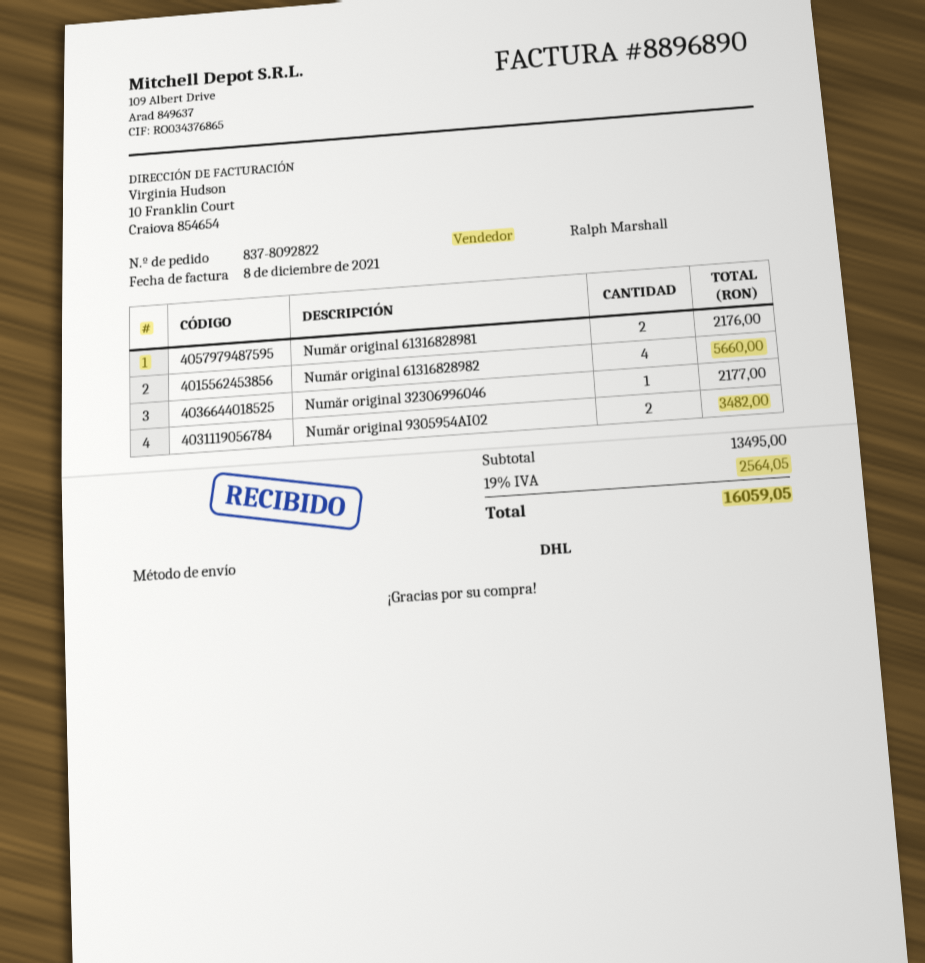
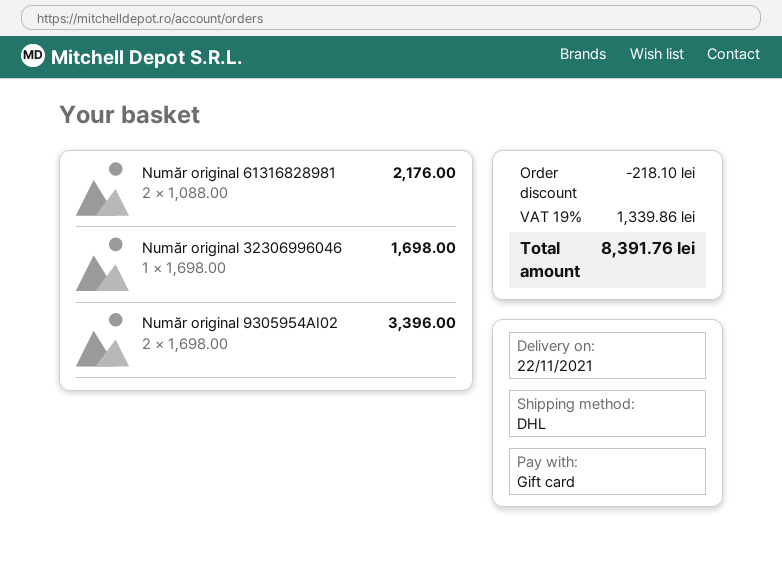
Număr original 61316828982: 4 for 5660.00 -> none
Număr original 32306996046: 1 for 2177.00 -> 1 for 1698.00
Număr original 9305954AI02: 2 for 3482.00 -> 2 for 3396.00
discount: none -> 218.10
tax: 19% = 2564.05 -> 19% = 1339.86
total: 16059.05 -> 8391.76

